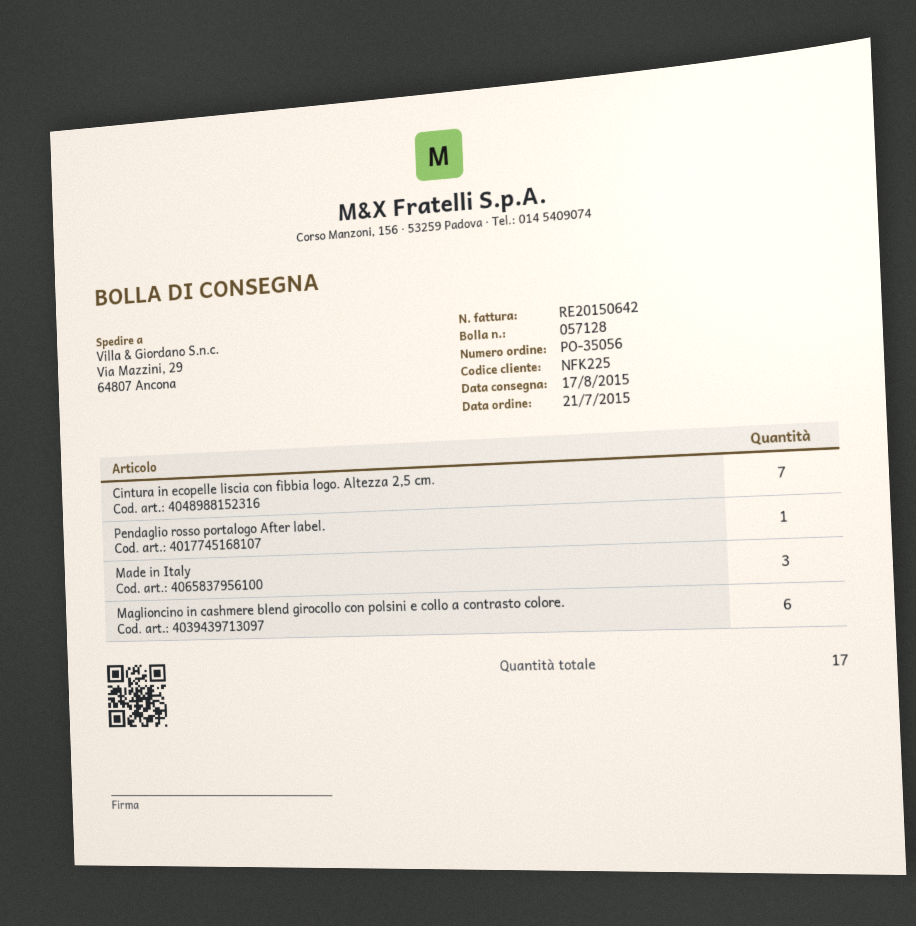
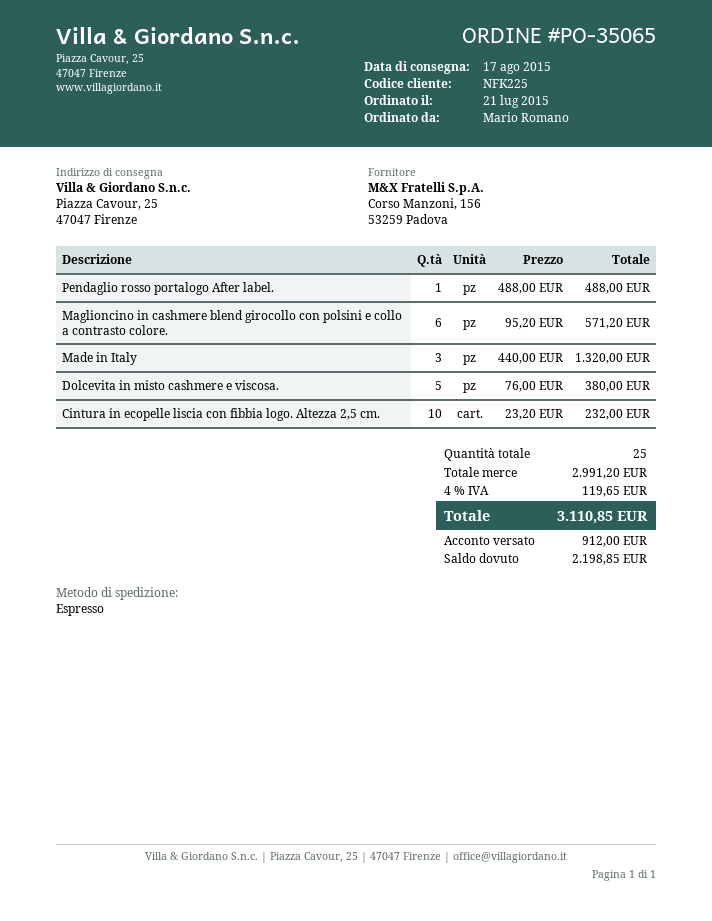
order number: PO-35056 -> PO-35065
ship to: Via Mazzini, 29, 64807 Ancona -> Piazza Cavour, 25, 47047 Firenze
Cintura in ecopelle liscia con fibbia logo. Altezza 2,5 cm.: 7 -> 10
Dolcevita in misto cashmere e viscosa.: none -> 5
total quantity: 17 -> 25

